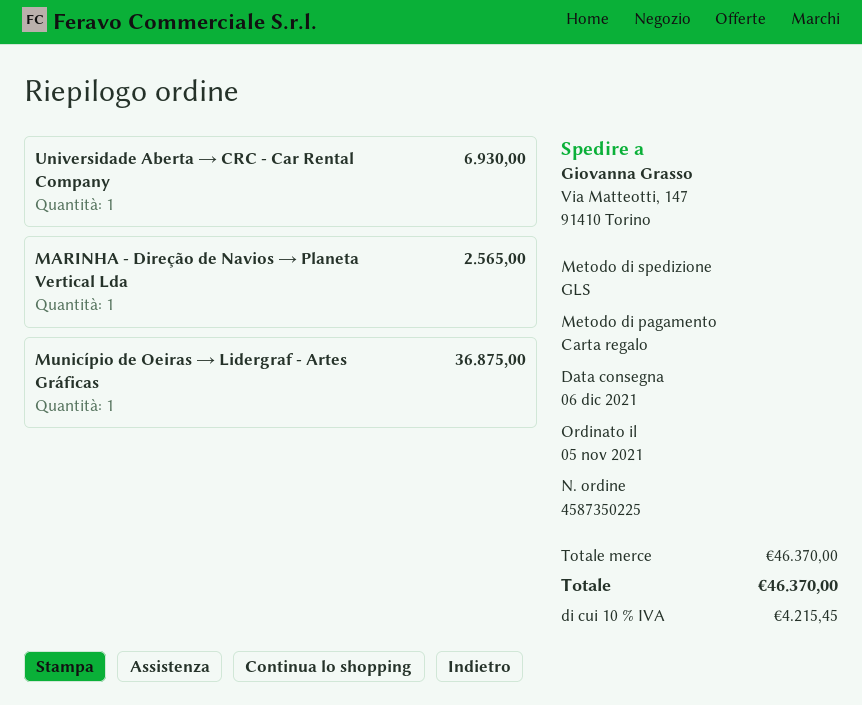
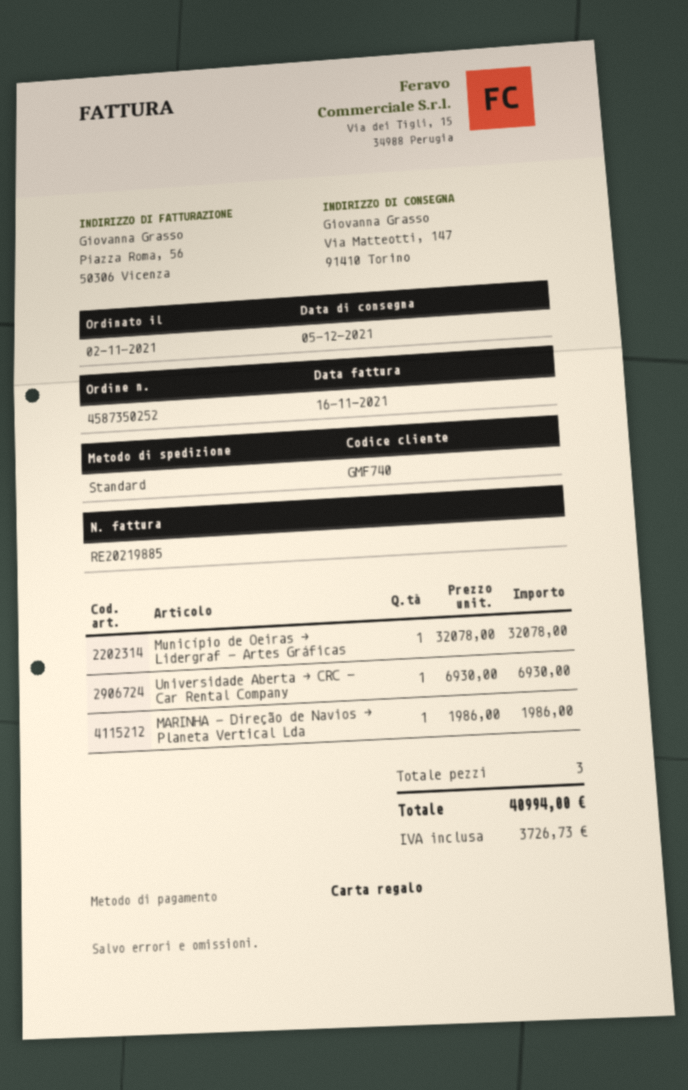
order number: 4587350225 -> 4587350252
order date: 2021-11-05 -> 2021-11-02
delivery date: 2021-12-06 -> 2021-12-05
shipping method: GLS -> standard
MARINHA - Direção de Navios → Planeta Vertical Lda: 1 for 2565.00 -> 1 for 1986.00
Município de Oeiras → Lidergraf - Artes Gráficas: 1 for 36875.00 -> 1 for 32078.00
tax: 4215.45 -> 3726.73
total: 46370.00 -> 40994.00

